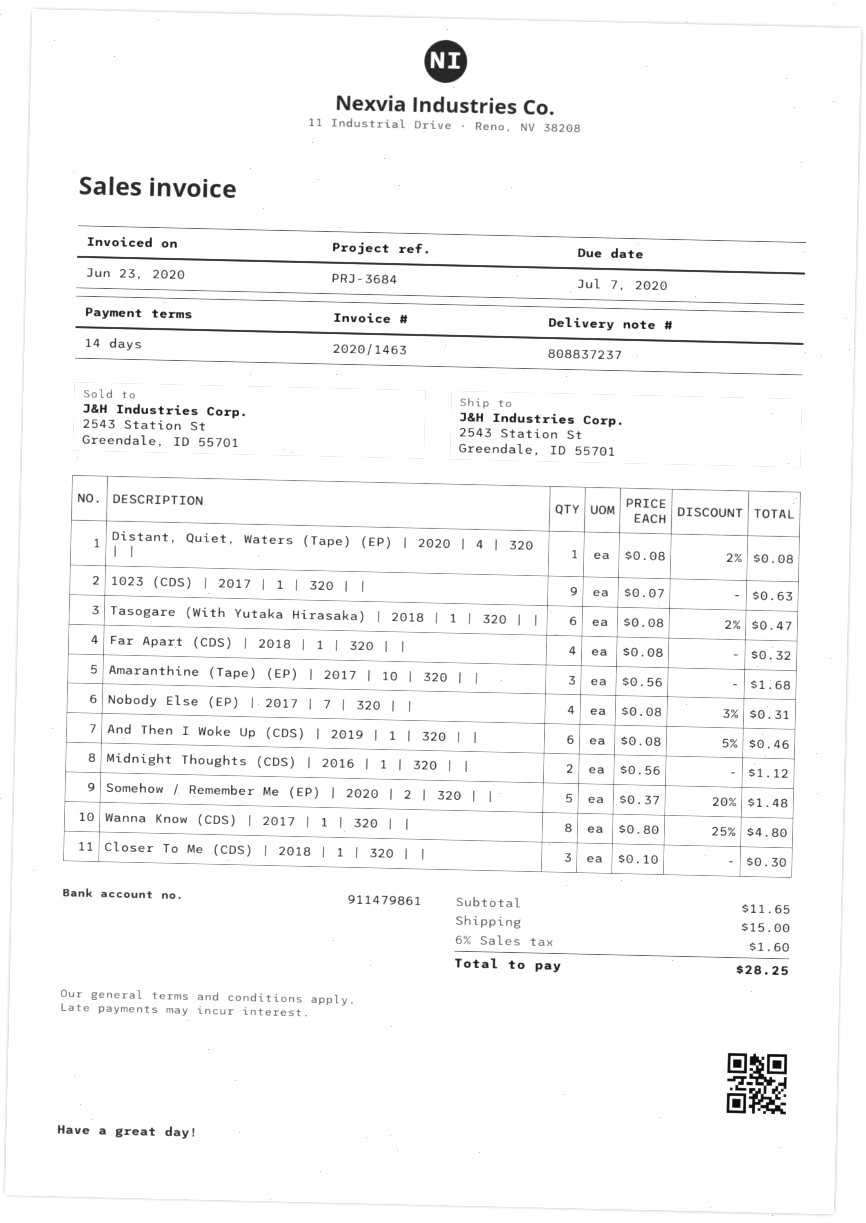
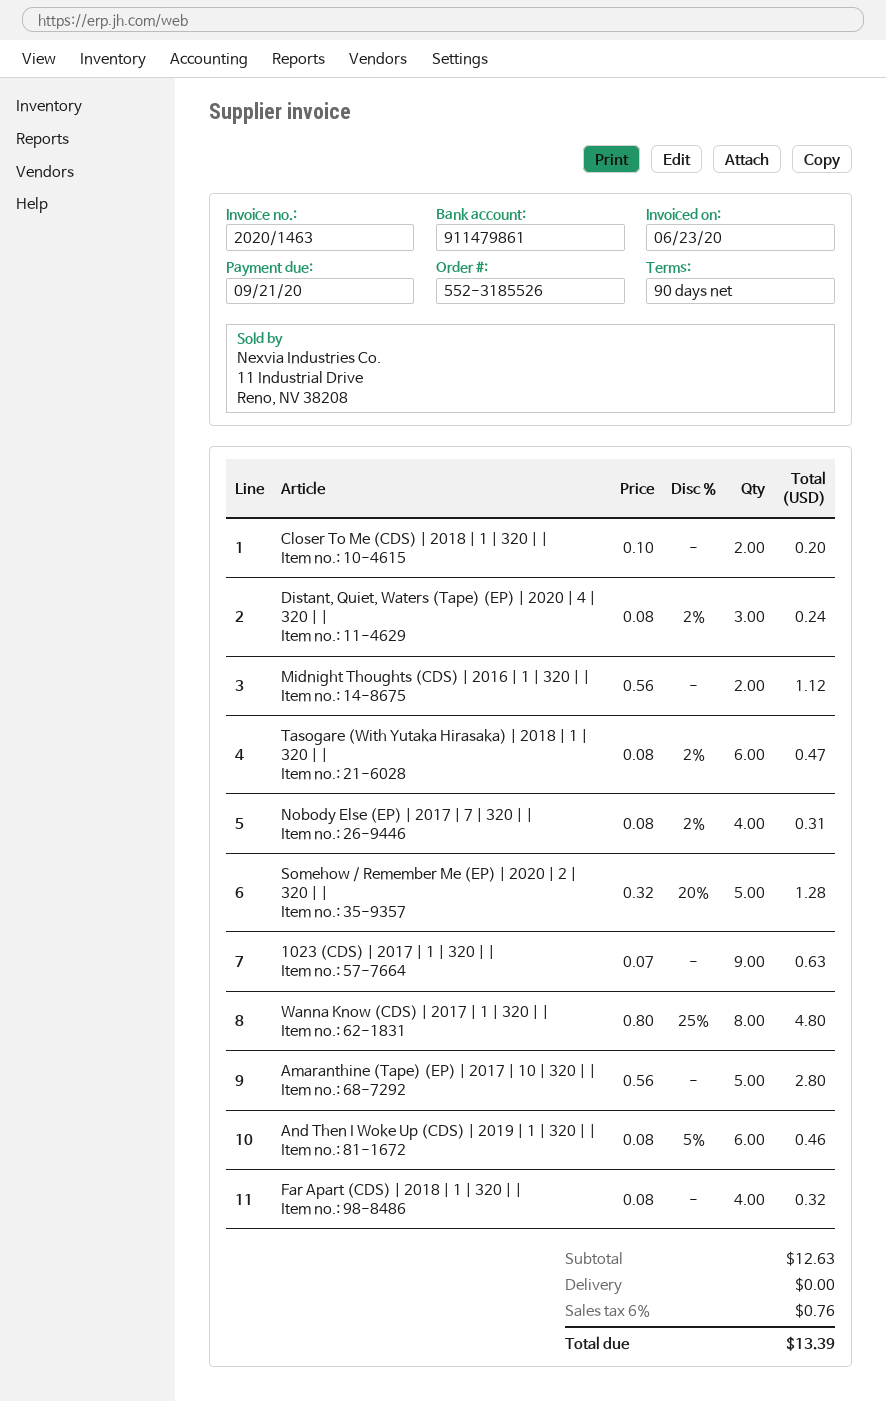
payment terms: 14 days -> 90 days
due date: 2020-07-07 -> 2020-09-21
Distant, Quiet, Waters (Tape) (EP) | 2020 | 4 | 320 | |: 1 x 0.08 - 2% = 0.08 -> 3 x 0.08 - 2% = 0.24
Amaranthine (Tape) (EP) | 2017 | 10 | 320 | |: 3 x 0.56 = 1.68 -> 5 x 0.56 = 2.80
Nobody Else (EP) | 2017 | 7 | 320 | |: 4 x 0.08 - 3% = 0.31 -> 4 x 0.08 - 2% = 0.31
Somehow / Remember Me (EP) | 2020 | 2 | 320 | |: 5 x 0.37 - 20% = 1.48 -> 5 x 0.32 - 20% = 1.28
Closer To Me (CDS) | 2018 | 1 | 320 | |: 3 x 0.10 = 0.30 -> 2 x 0.10 = 0.20
subtotal: 11.65 -> 12.63
shipping: 15.00 -> 0.00
tax: 6% = 1.60 -> 6% = 0.76
total: 28.25 -> 13.39

